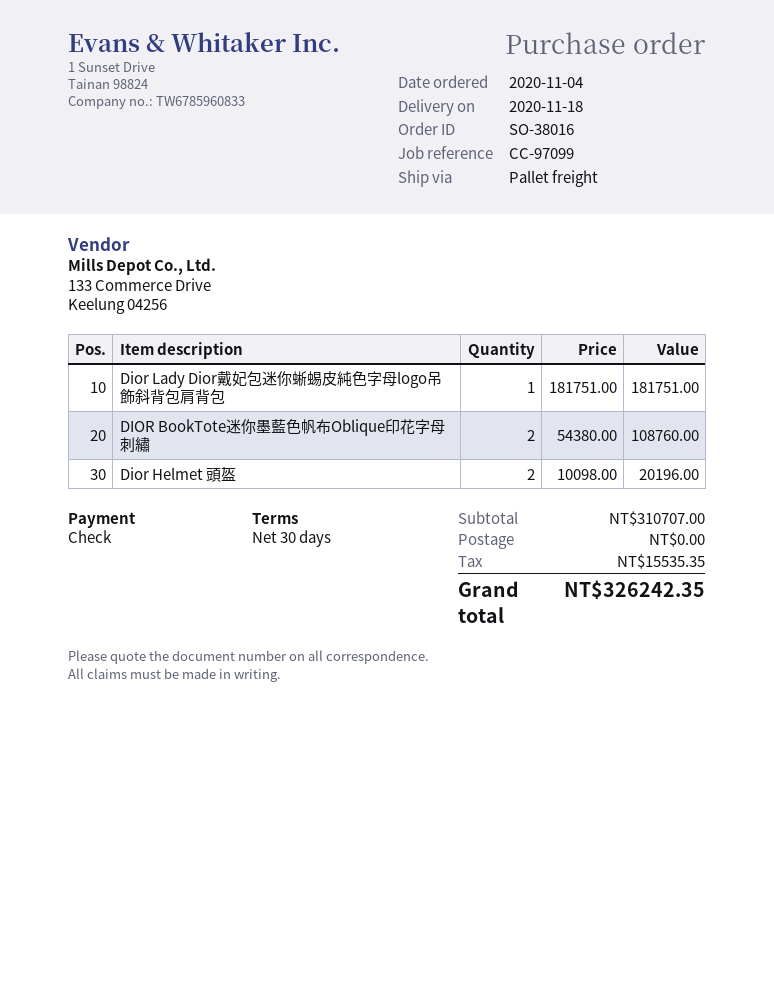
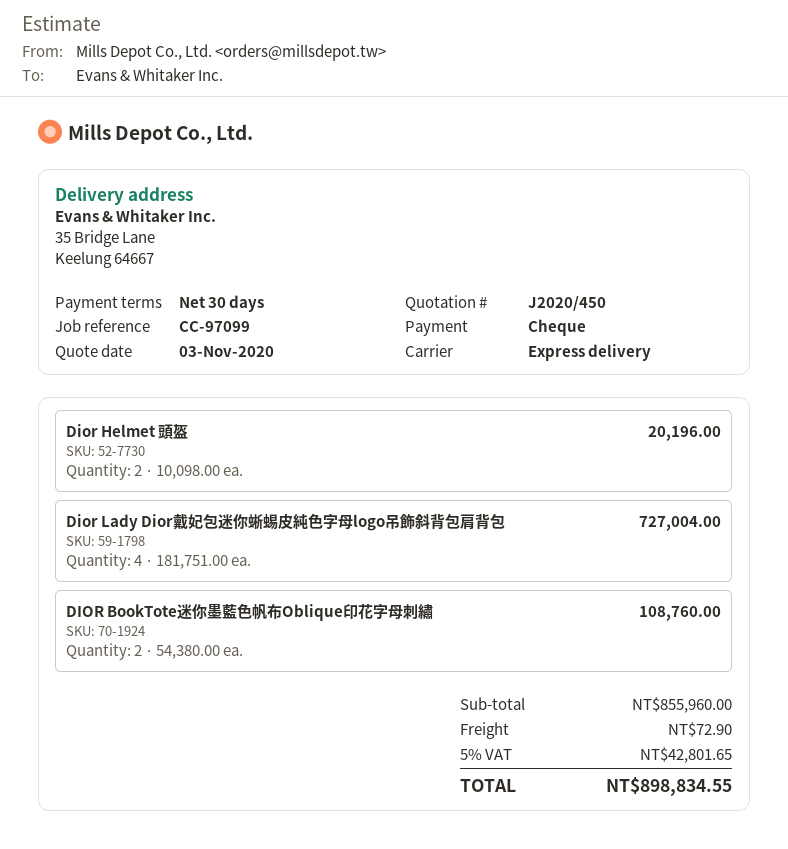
shipping method: pallet freight -> express
Dior Lady Dior戴妃包迷你蜥蜴皮純色字母logo吊飾斜背包肩背包: 1 x 181751.00 = 181751.00 -> 4 x 181751.00 = 727004.00
subtotal: 310707.00 -> 855960.00
shipping: 0.00 -> 72.90
tax: 15535.35 -> 42801.65
total: 326242.35 -> 898834.55

